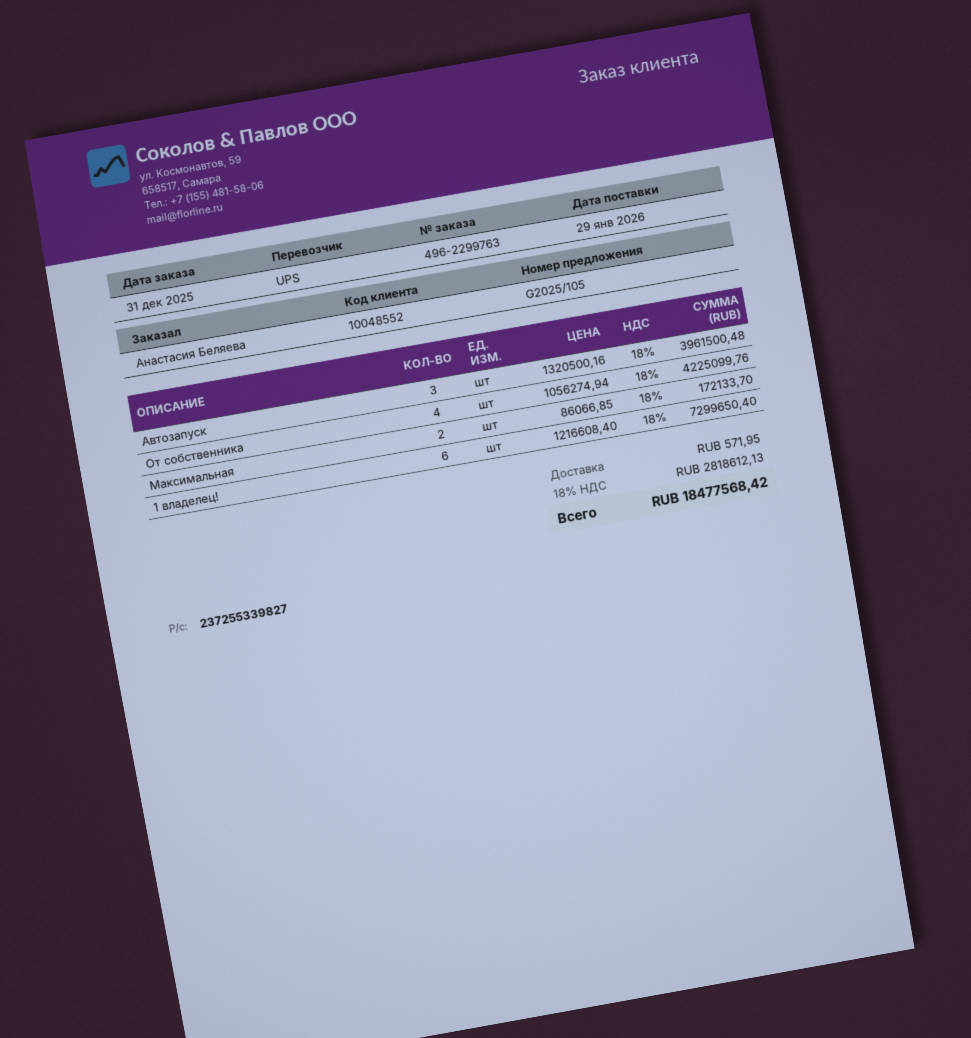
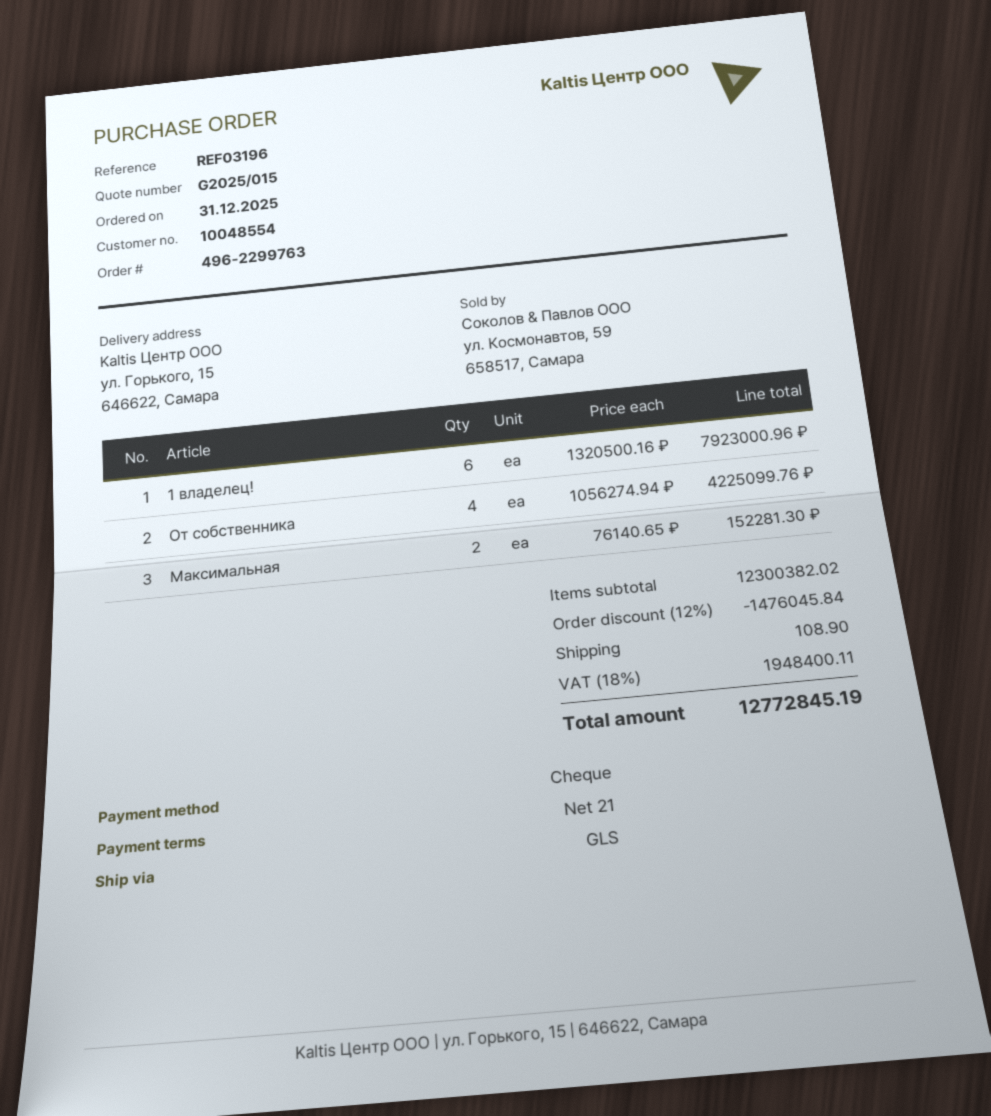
quote number: G2025/105 -> G2025/015
customer number: 10048552 -> 10048554
shipping method: UPS -> GLS
Автозапуск: 3 x 1320500.16 = 3961500.48 -> none
Максимальная: 2 x 86066.85 = 172133.70 -> 2 x 76140.65 = 152281.30
1 владелец!: 6 x 1216608.40 = 7299650.40 -> 6 x 1320500.16 = 7923000.96
discount: none -> 12% = 1476045.84
shipping: 571.95 -> 108.90
tax: 18% = 2818612.13 -> 18% = 1948400.11
total: 18477568.42 -> 12772845.19

